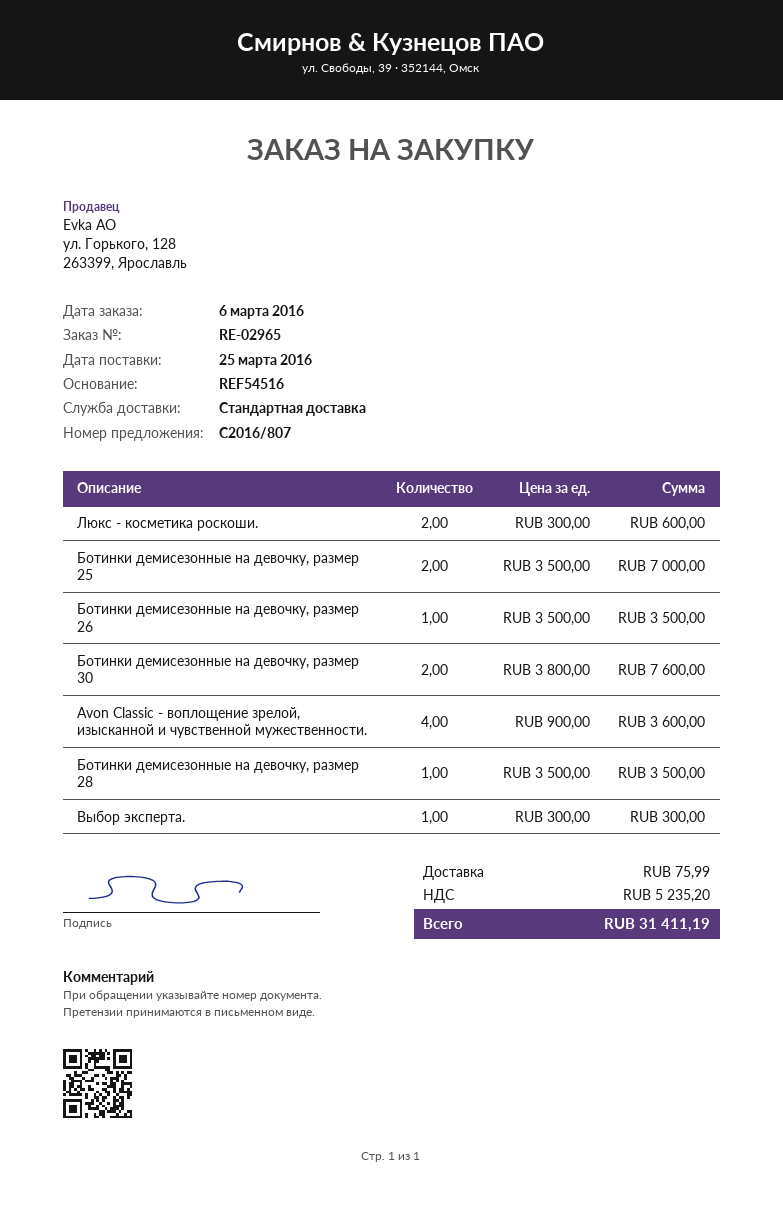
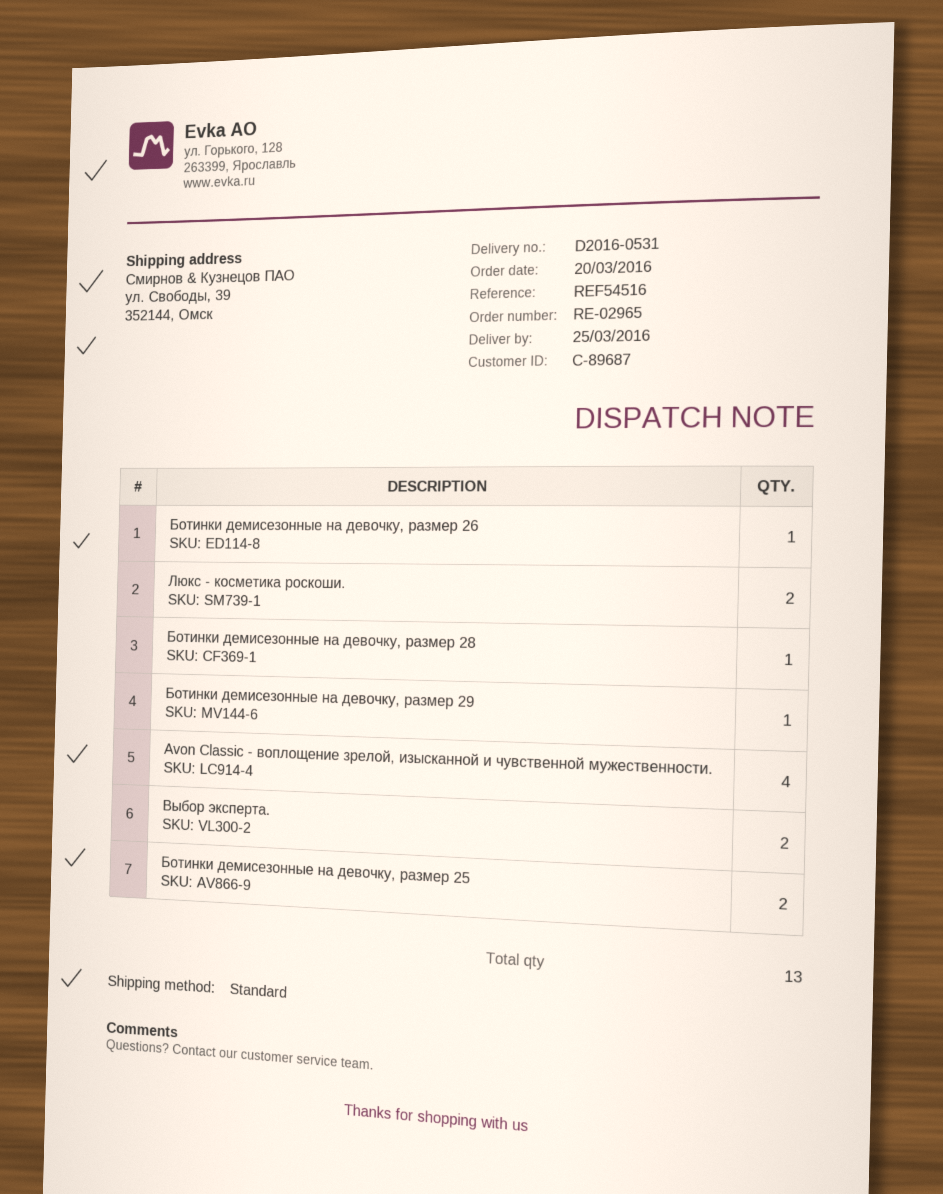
order date: 2016-03-06 -> 2016-03-20
Ботинки демисезонные на девочку, размер 30: 2 -> none
Выбор эксперта.: 1 -> 2
Ботинки демисезонные на девочку, размер 29: none -> 1

